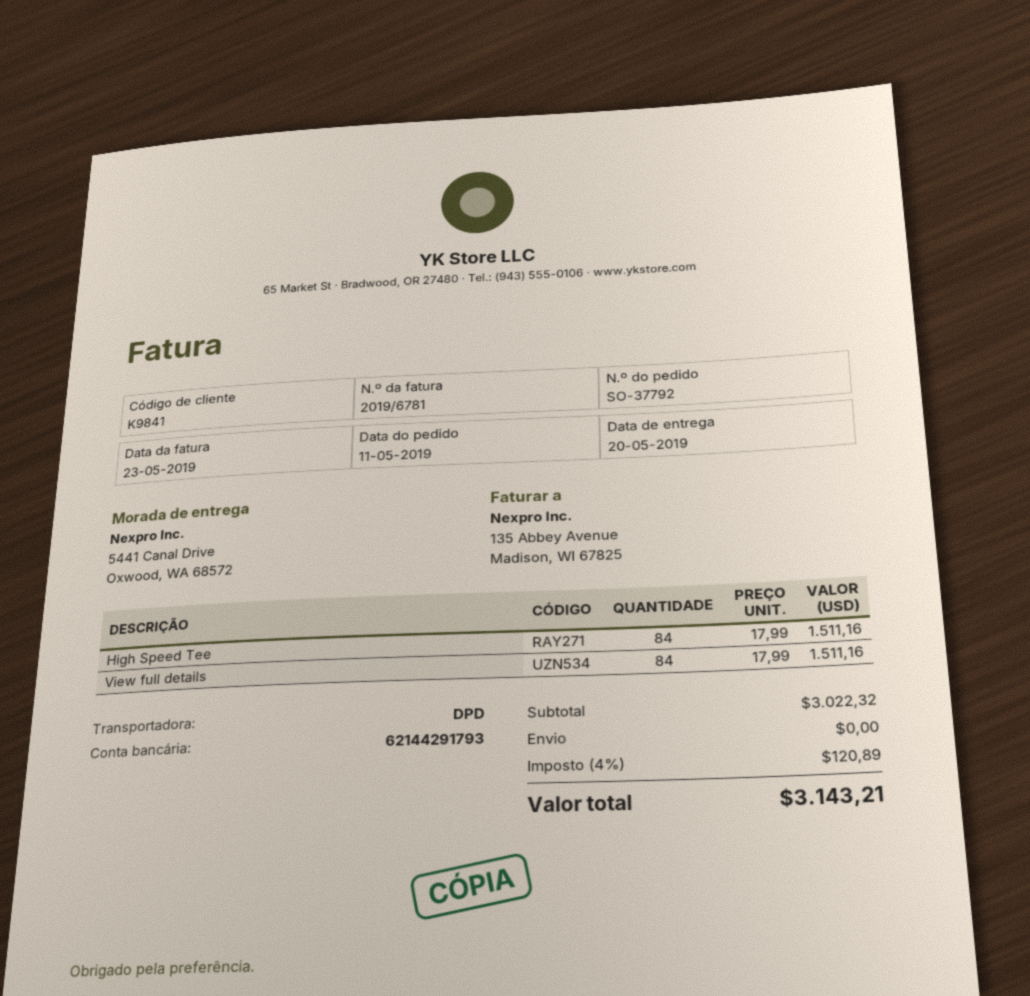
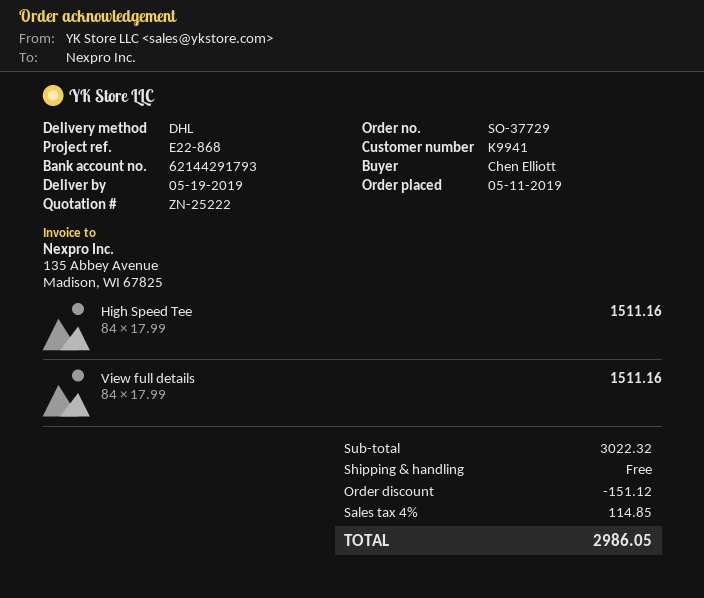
order number: SO-37792 -> SO-37729
delivery date: 2019-05-20 -> 2019-05-19
customer number: K9841 -> K9941
shipping method: DPD -> DHL
discount: none -> 151.12
tax: 4% = 120.89 -> 4% = 114.85
total: 3143.21 -> 2986.05

